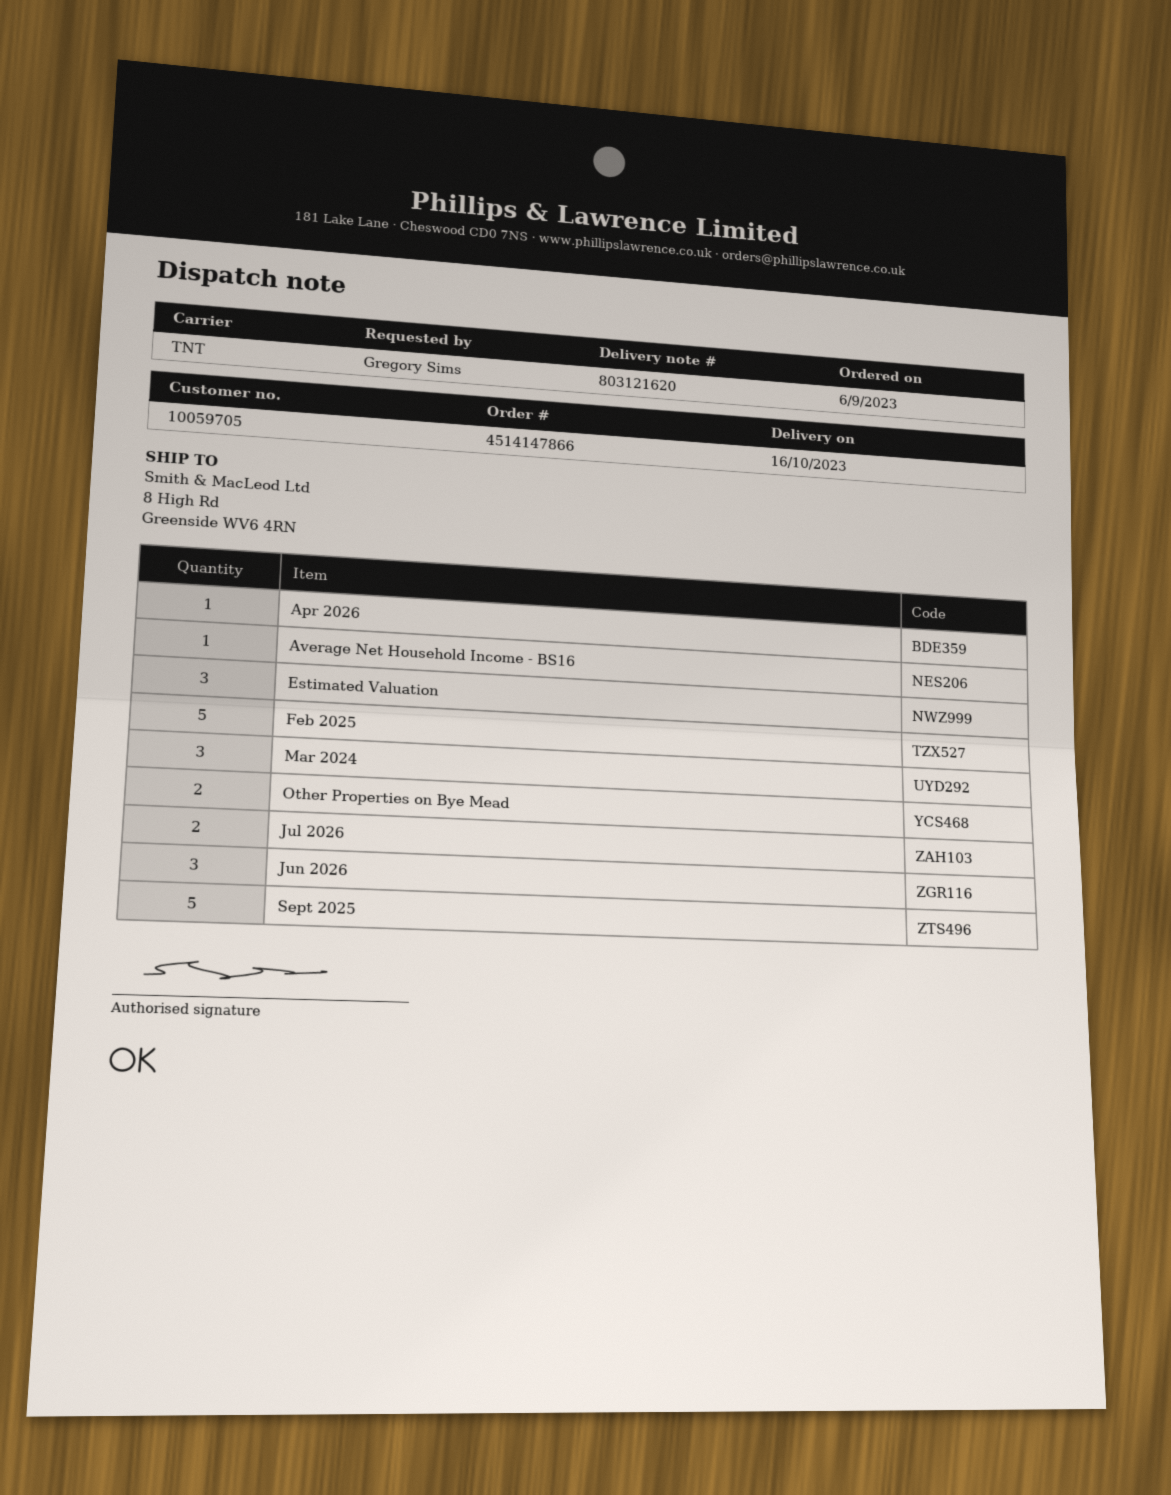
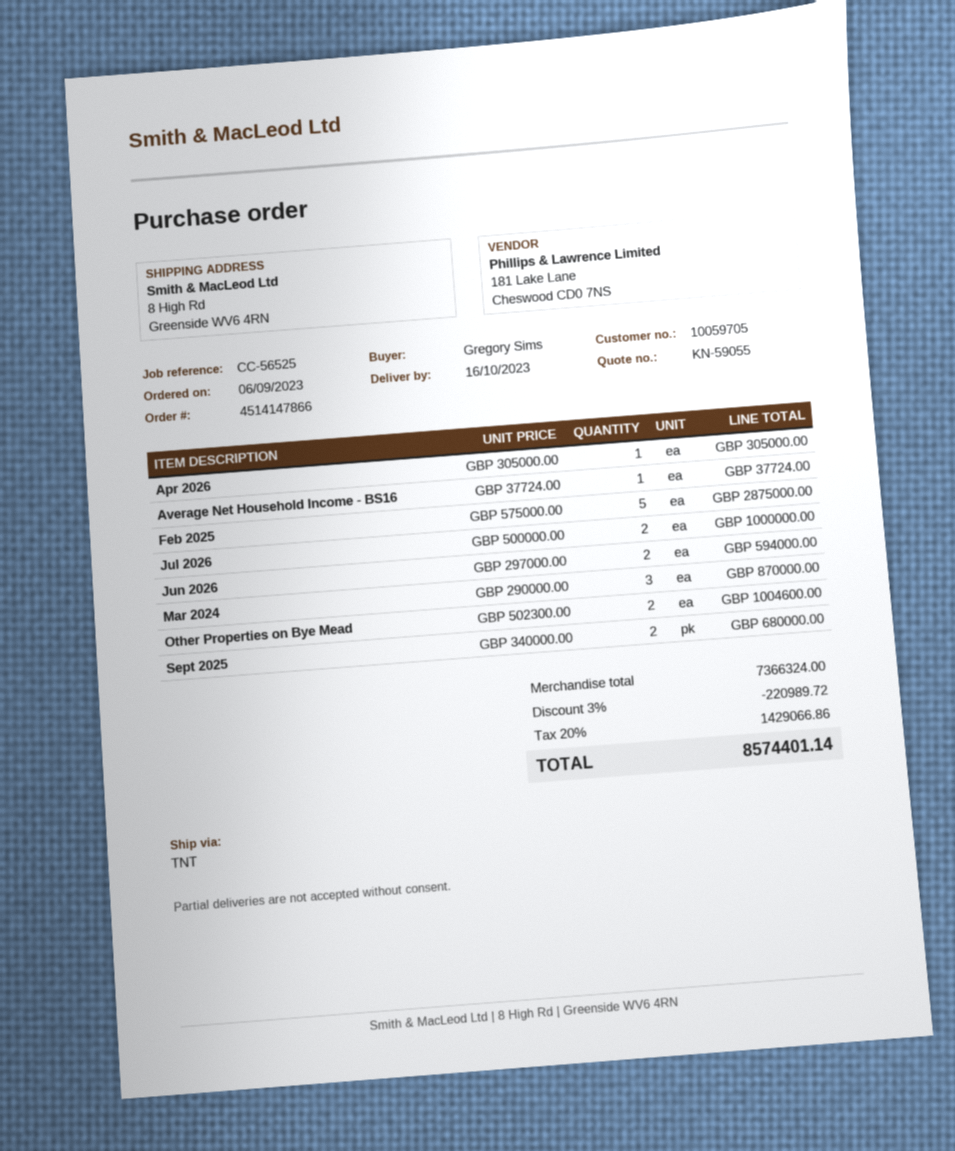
Estimated Valuation: 3 -> none
Jun 2026: 3 -> 2
Sept 2025: 5 -> 2

